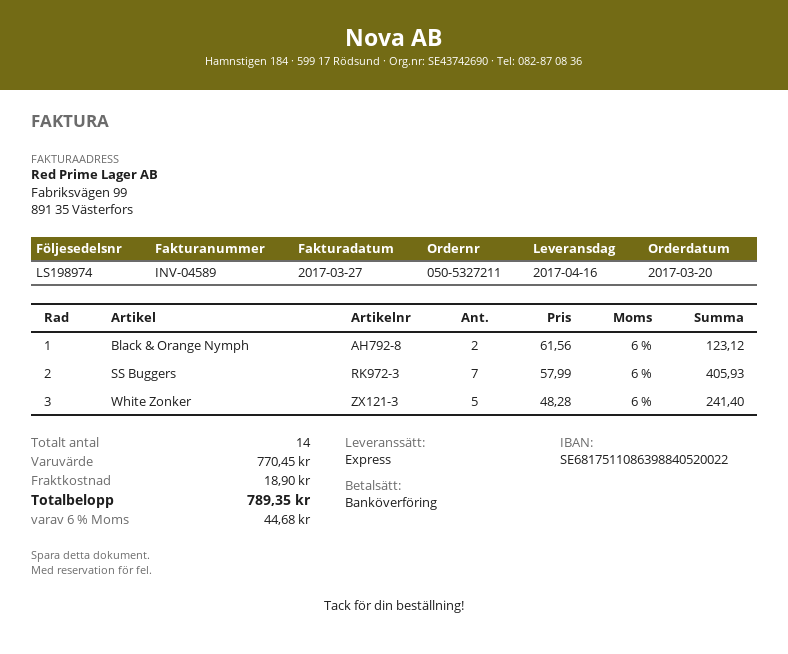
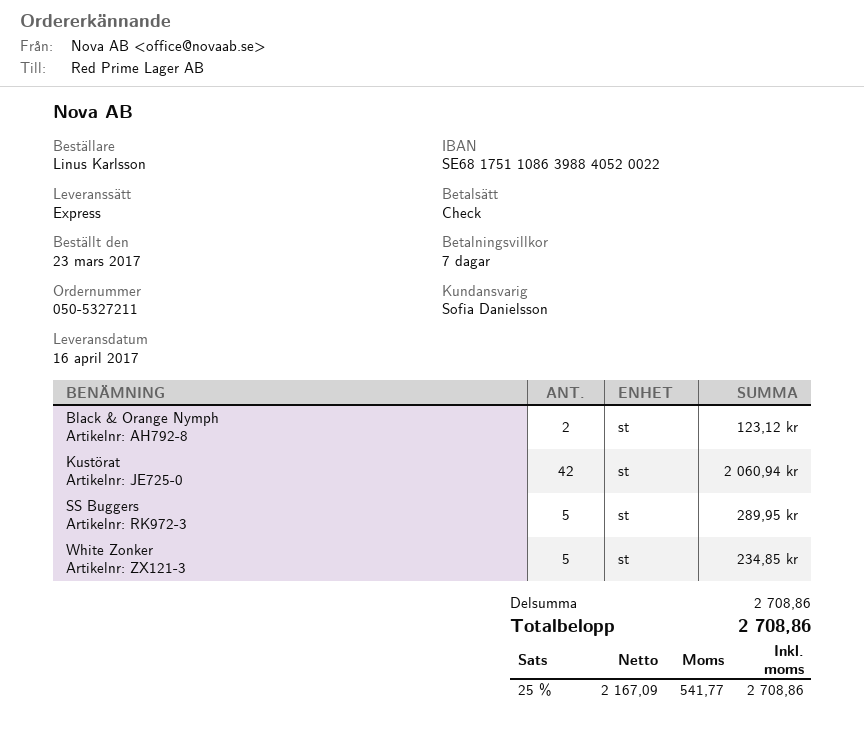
order date: 2017-03-20 -> 2017-03-23
payment method: bank transfer -> cheque
SS Buggers: 7 for 405.93 -> 5 for 289.95
White Zonker: 5 for 241.40 -> 5 for 234.85
Kustörat: none -> 42 for 2060.94
subtotal: 770.45 -> 2708.86
shipping: 18.90 -> none
tax: 6% = 44.68 -> 25% = 541.77
total: 789.35 -> 2708.86

